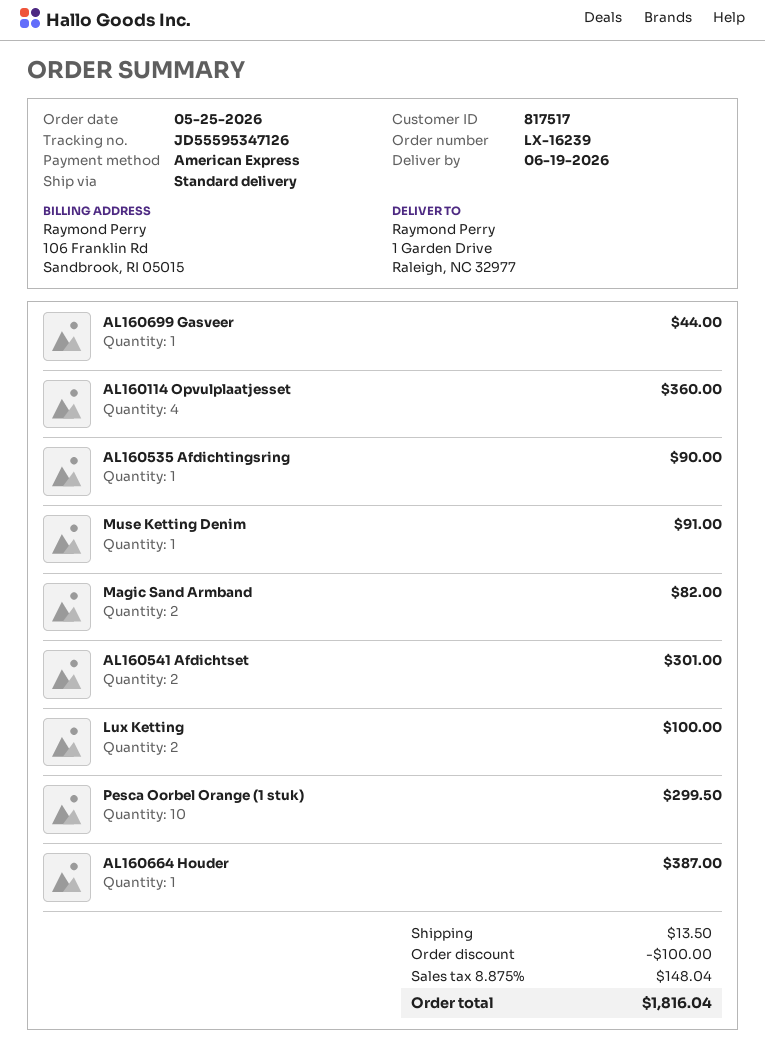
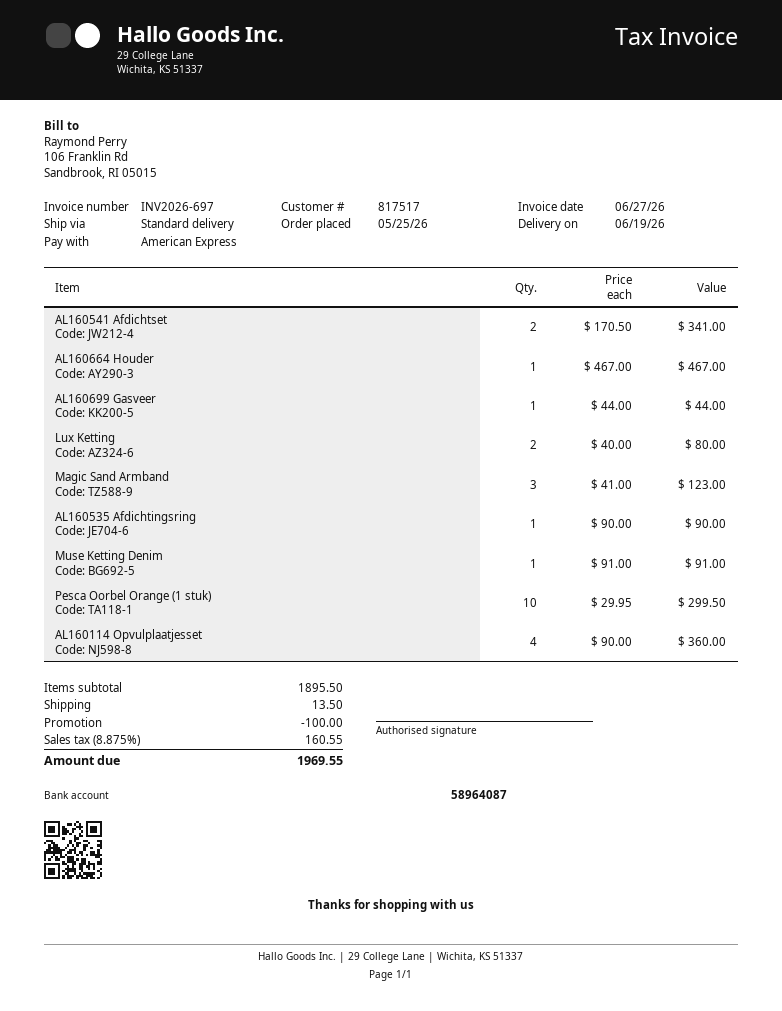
Magic Sand Armband: 2 for 82.00 -> 3 for 123.00
AL160541 Afdichtset: 2 for 301.00 -> 2 for 341.00
Lux Ketting: 2 for 100.00 -> 2 for 80.00
AL160664 Houder: 1 for 387.00 -> 1 for 467.00
tax: 8.875% = 148.04 -> 8.875% = 160.55
total: 1816.04 -> 1969.55

